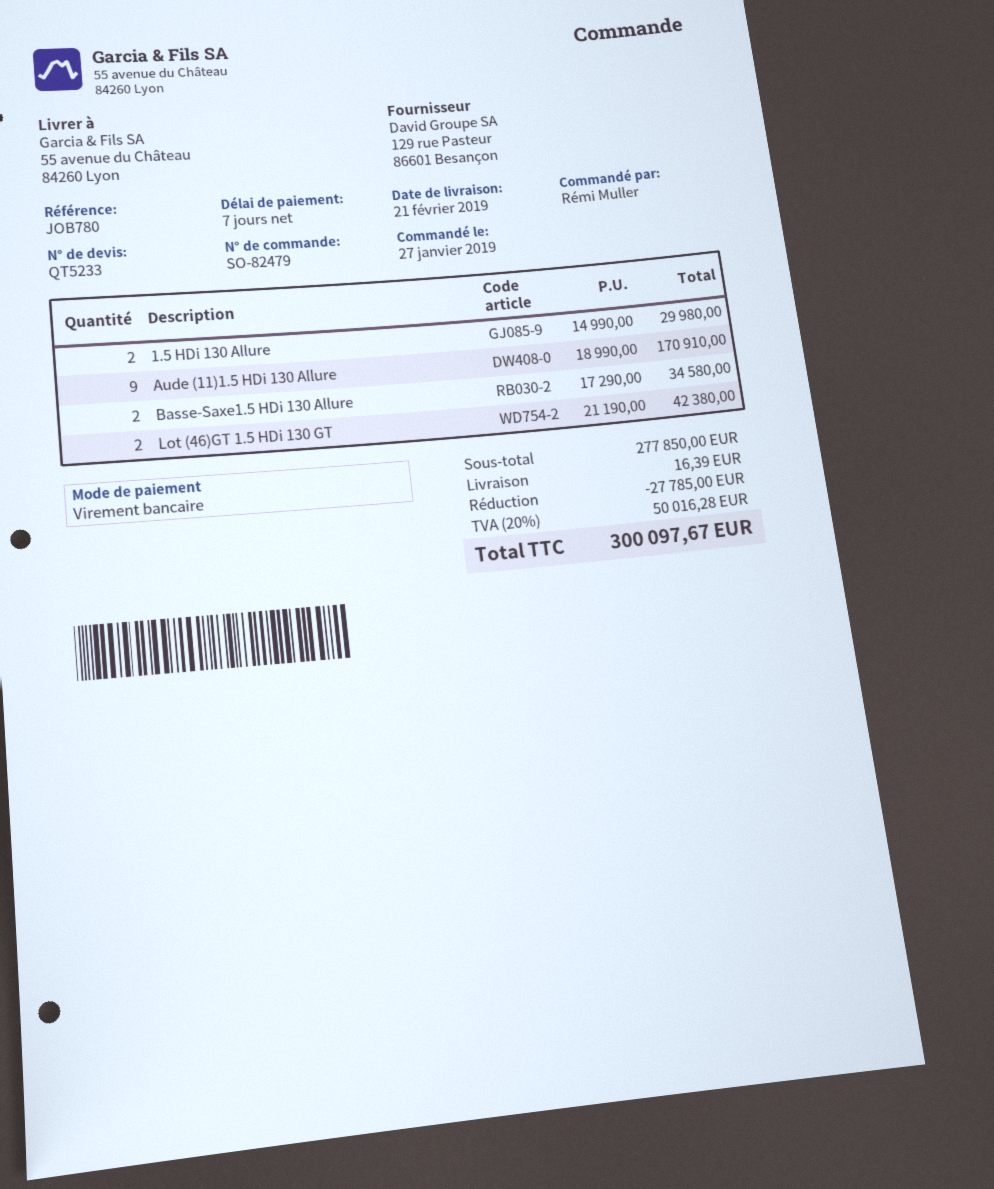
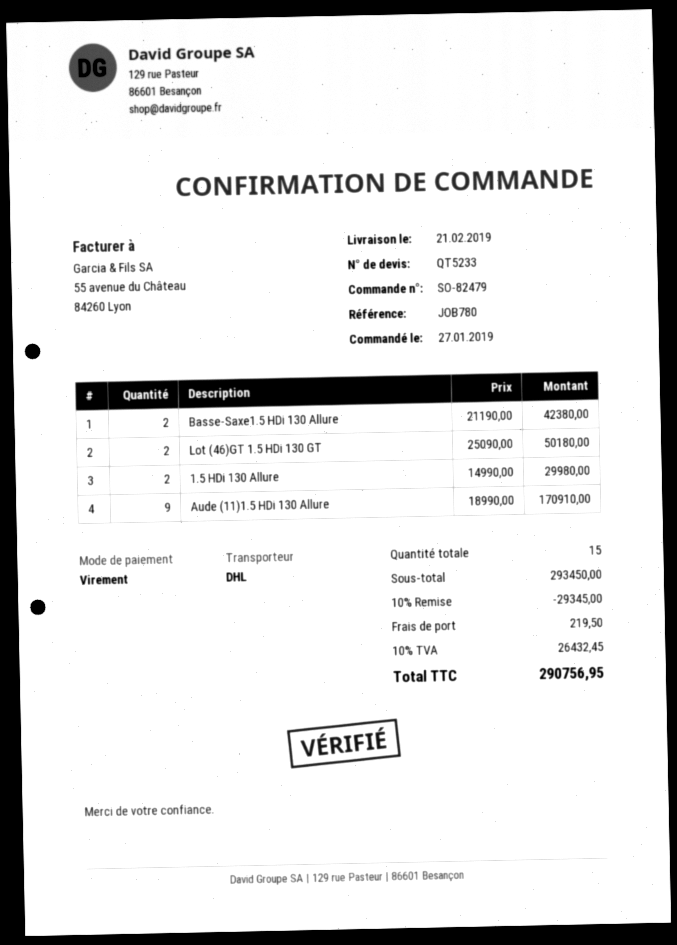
Basse-Saxe1.5 HDi 130 Allure: 2 x 17290.00 = 34580.00 -> 2 x 21190.00 = 42380.00
Lot (46)GT 1.5 HDi 130 GT: 2 x 21190.00 = 42380.00 -> 2 x 25090.00 = 50180.00
subtotal: 277850.00 -> 293450.00
discount: 27785.00 -> 29345.00
shipping: 16.39 -> 219.50
tax: 20% = 50016.28 -> 10% = 26432.45
total: 300097.67 -> 290756.95

